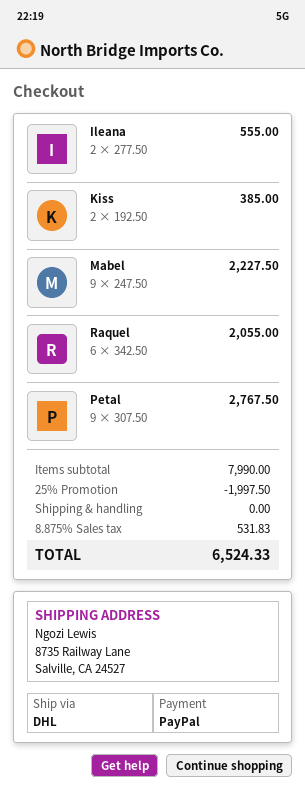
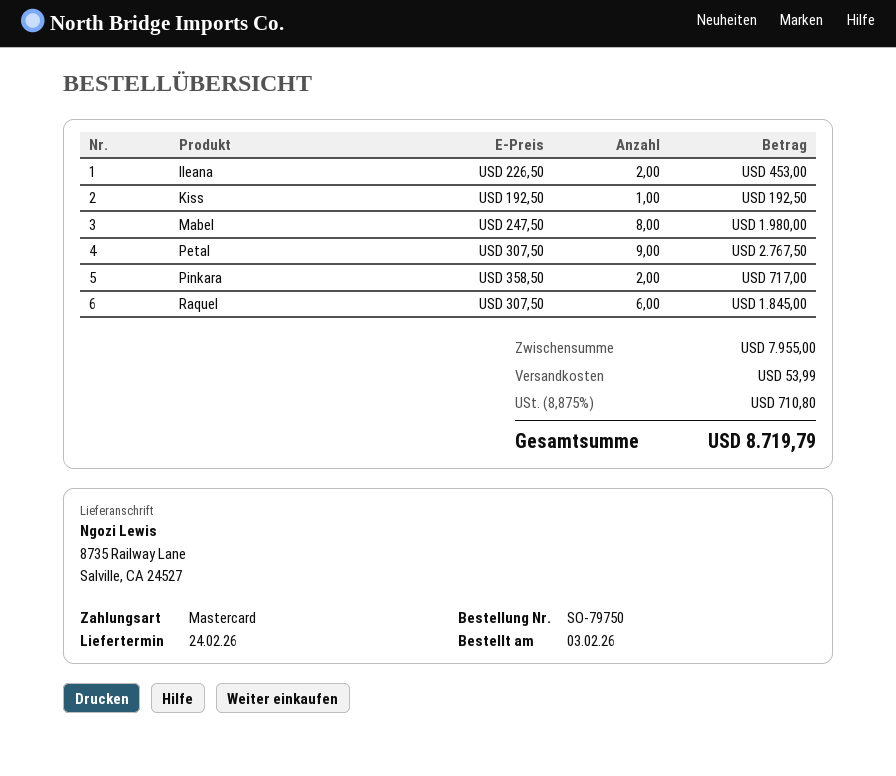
payment method: PayPal -> Mastercard
Ileana: 2 x 277.50 = 555.00 -> 2 x 226.50 = 453.00
Kiss: 2 x 192.50 = 385.00 -> 1 x 192.50 = 192.50
Mabel: 9 x 247.50 = 2227.50 -> 8 x 247.50 = 1980.00
Raquel: 6 x 342.50 = 2055.00 -> 6 x 307.50 = 1845.00
Pinkara: none -> 2 x 358.50 = 717.00
subtotal: 7990.00 -> 7955.00
discount: 25% = 1997.50 -> none
shipping: 0.00 -> 53.99
tax: 8.875% = 531.83 -> 8.875% = 710.80
total: 6524.33 -> 8719.79

